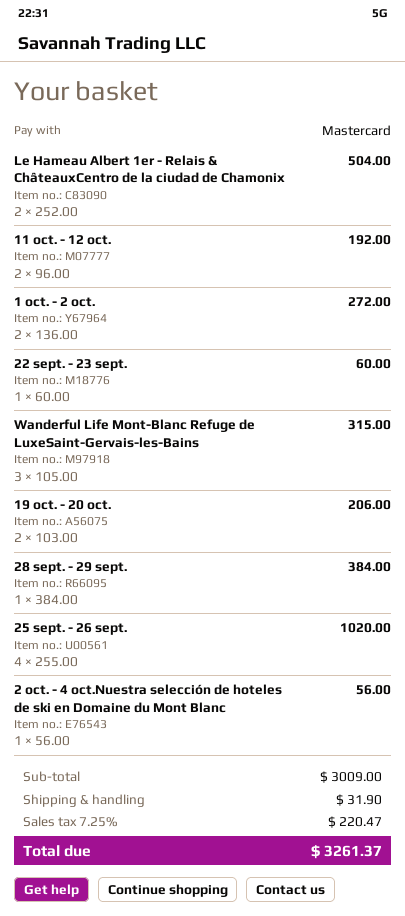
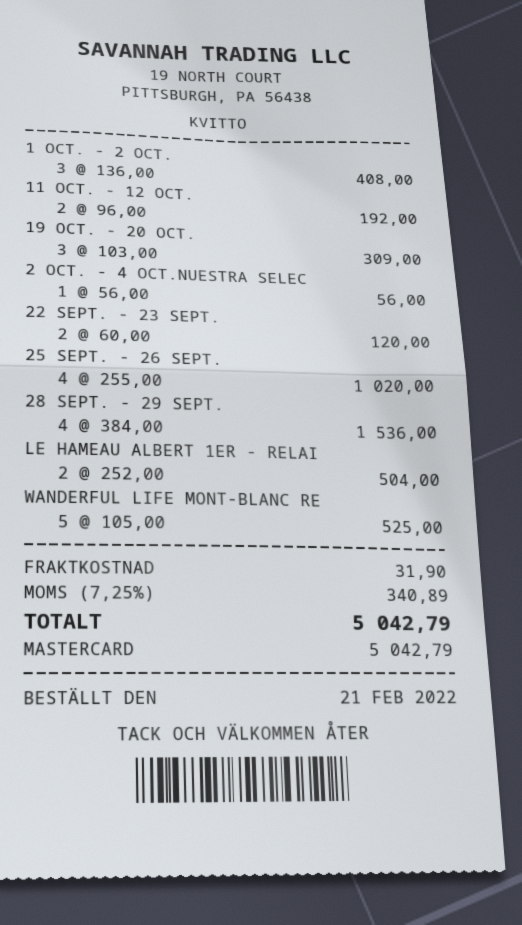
1 oct. - 2 oct.: 2 x 136.00 = 272.00 -> 3 x 136.00 = 408.00
22 sept. - 23 sept.: 1 x 60.00 = 60.00 -> 2 x 60.00 = 120.00
Wanderful Life Mont-Blanc Refuge de LuxeSaint-Gervais-les-Bains: 3 x 105.00 = 315.00 -> 5 x 105.00 = 525.00
19 oct. - 20 oct.: 2 x 103.00 = 206.00 -> 3 x 103.00 = 309.00
28 sept. - 29 sept.: 1 x 384.00 = 384.00 -> 4 x 384.00 = 1536.00
tax: 7.25% = 220.47 -> 7.25% = 340.89
total: 3261.37 -> 5042.79

